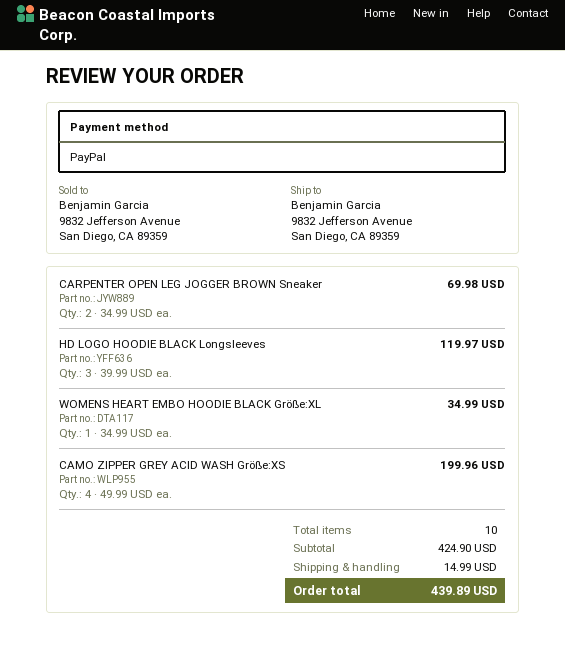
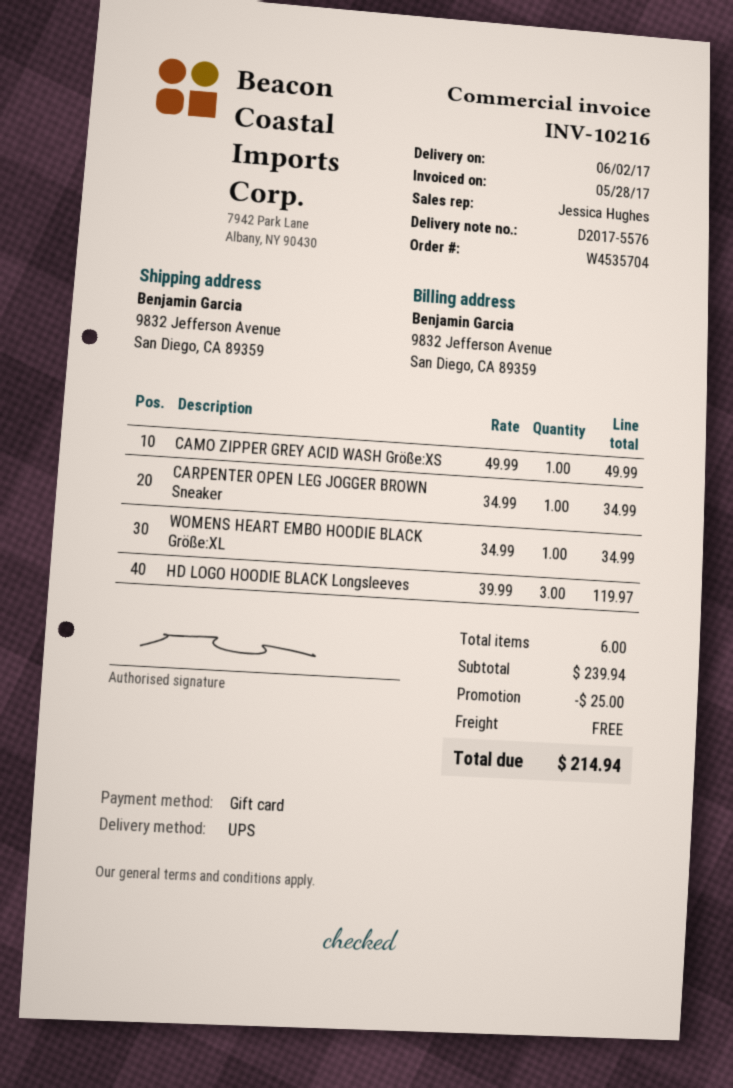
payment method: PayPal -> gift card
CARPENTER OPEN LEG JOGGER BROWN Sneaker: 2 x 34.99 = 69.98 -> 1 x 34.99 = 34.99
CAMO ZIPPER GREY ACID WASH Größe:XS: 4 x 49.99 = 199.96 -> 1 x 49.99 = 49.99
total quantity: 10 -> 6
subtotal: 424.90 -> 239.94
discount: none -> 25.00
shipping: 14.99 -> 0.00
total: 439.89 -> 214.94

